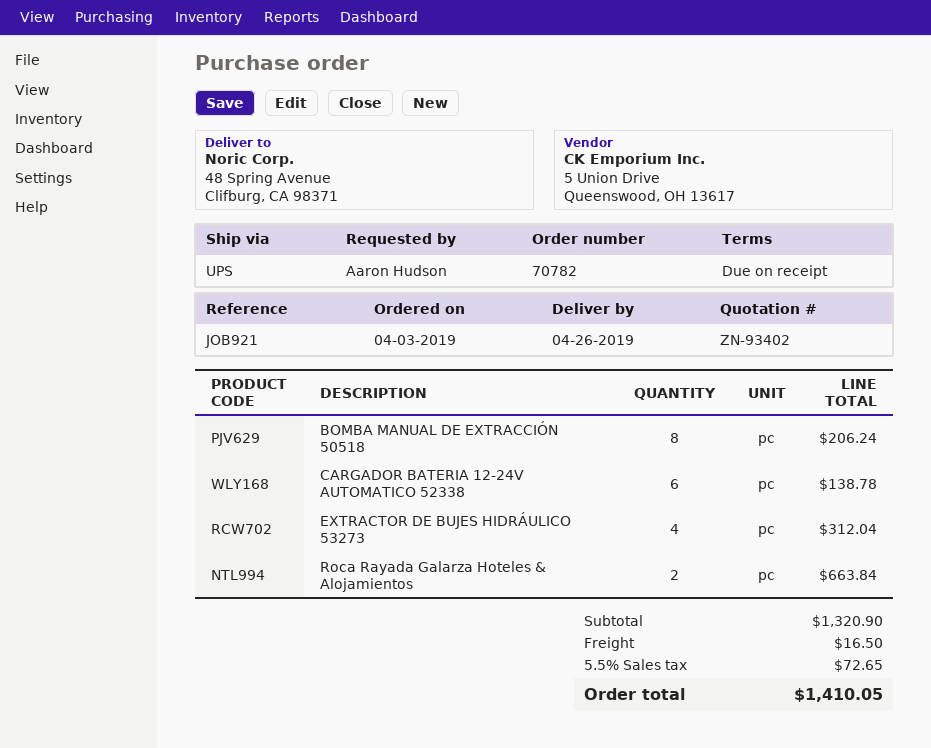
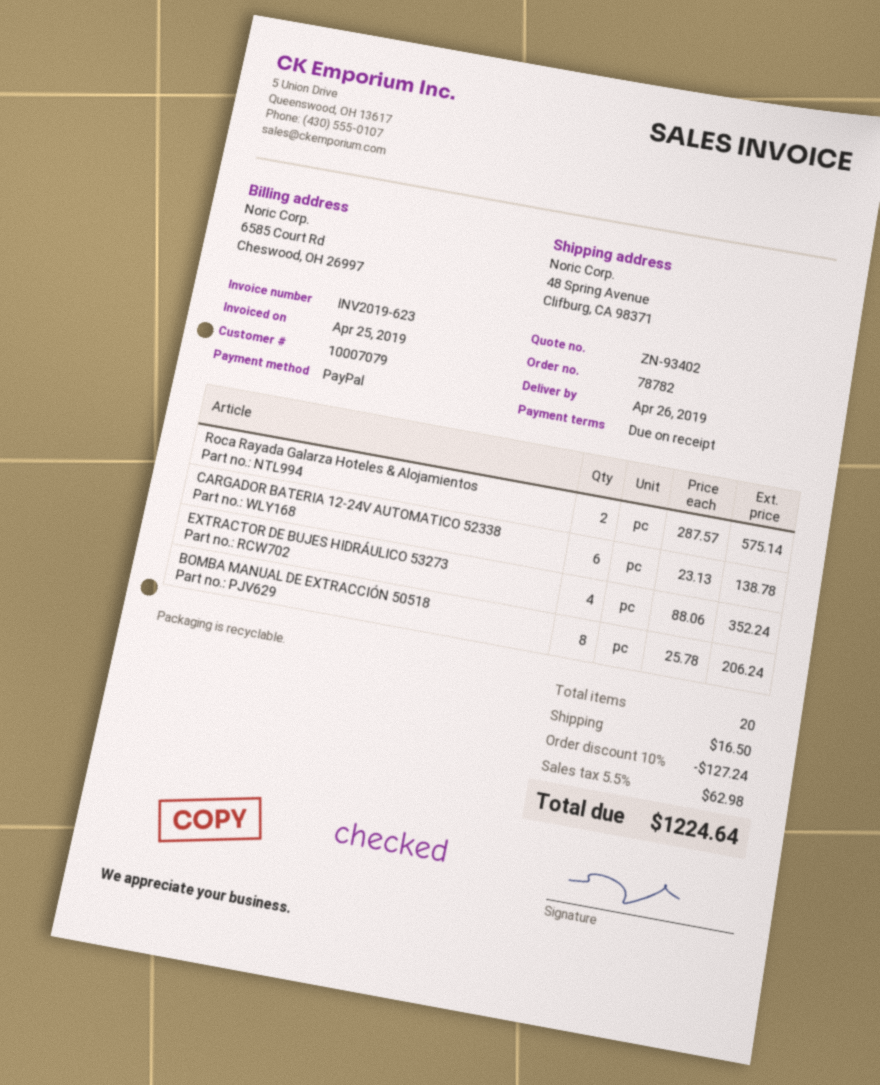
order number: 70782 -> 78782
EXTRACTOR DE BUJES HIDRÁULICO 53273: 4 for 312.04 -> 4 for 352.24
Roca Rayada Galarza Hoteles & Alojamientos: 2 for 663.84 -> 2 for 575.14
discount: none -> 10% = 127.24
tax: 5.5% = 72.65 -> 5.5% = 62.98
total: 1410.05 -> 1224.64

